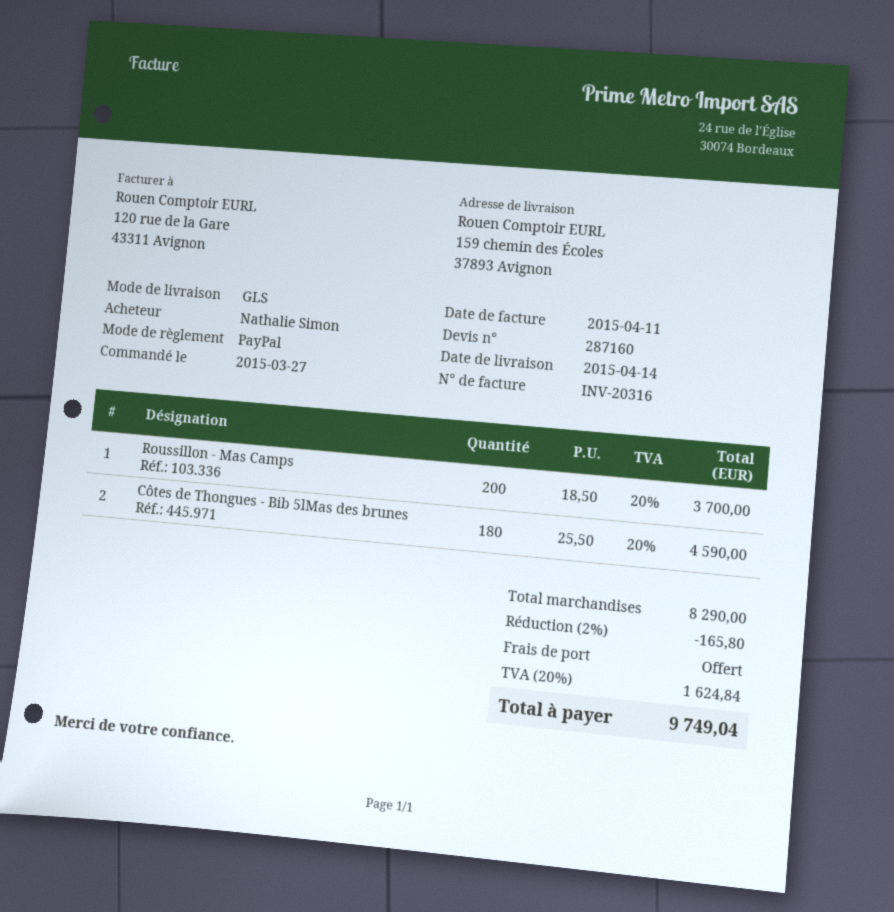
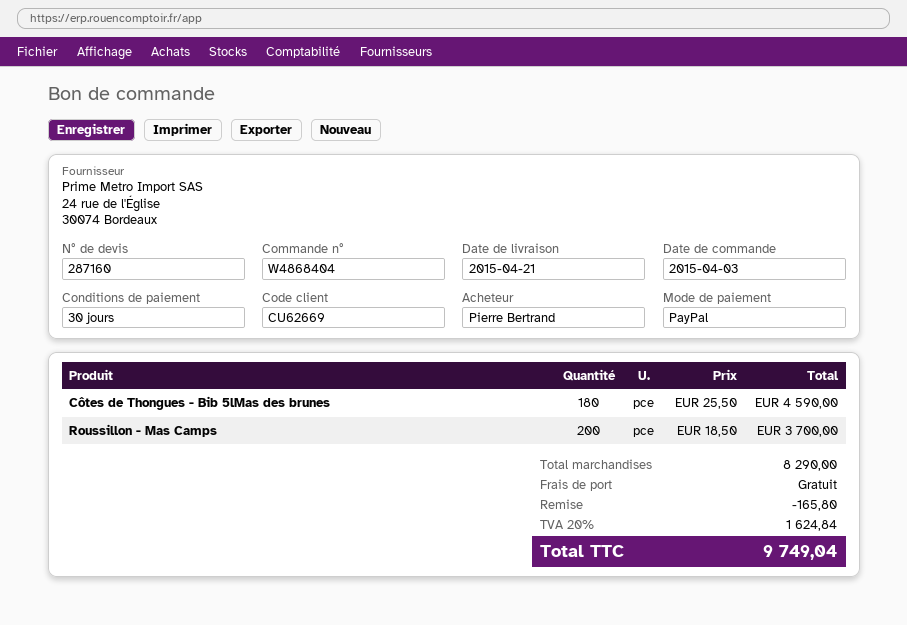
order date: 2015-03-27 -> 2015-04-03
delivery date: 2015-04-14 -> 2015-04-21
ordered by: Nathalie Simon -> Pierre Bertrand

